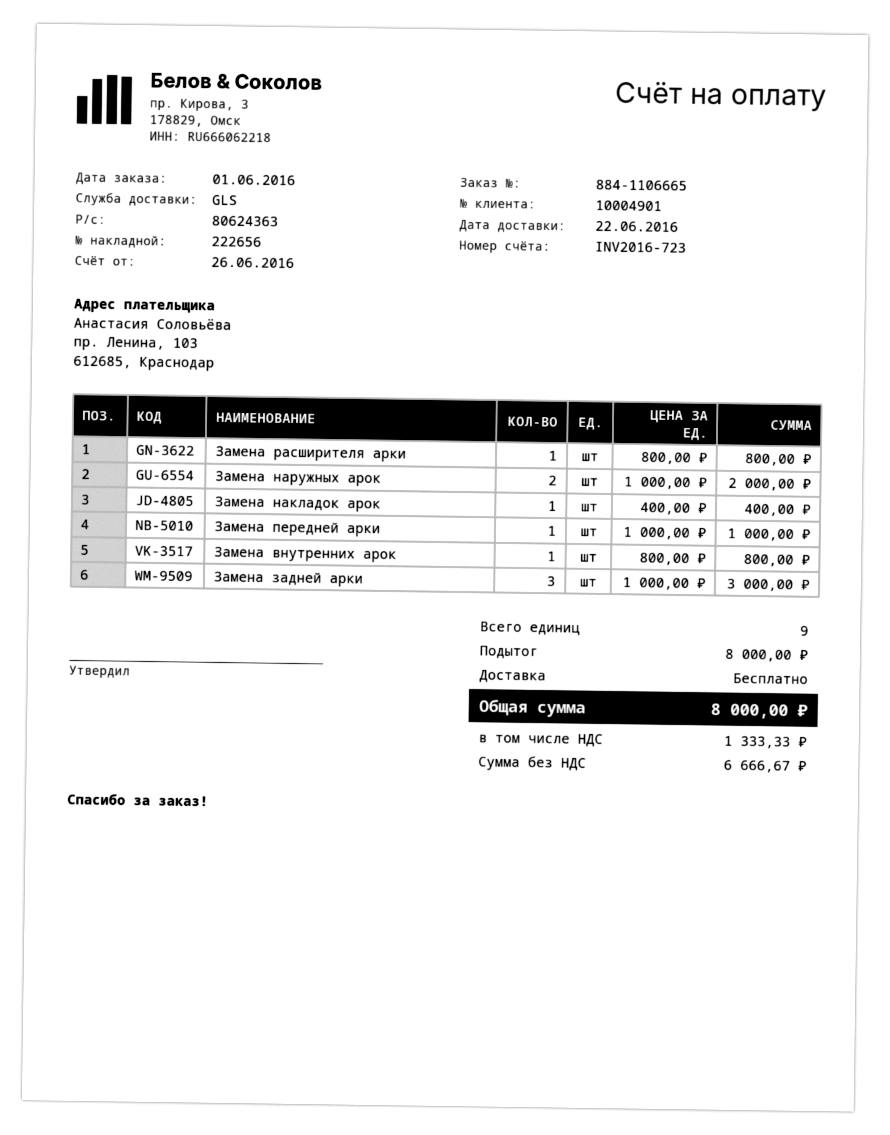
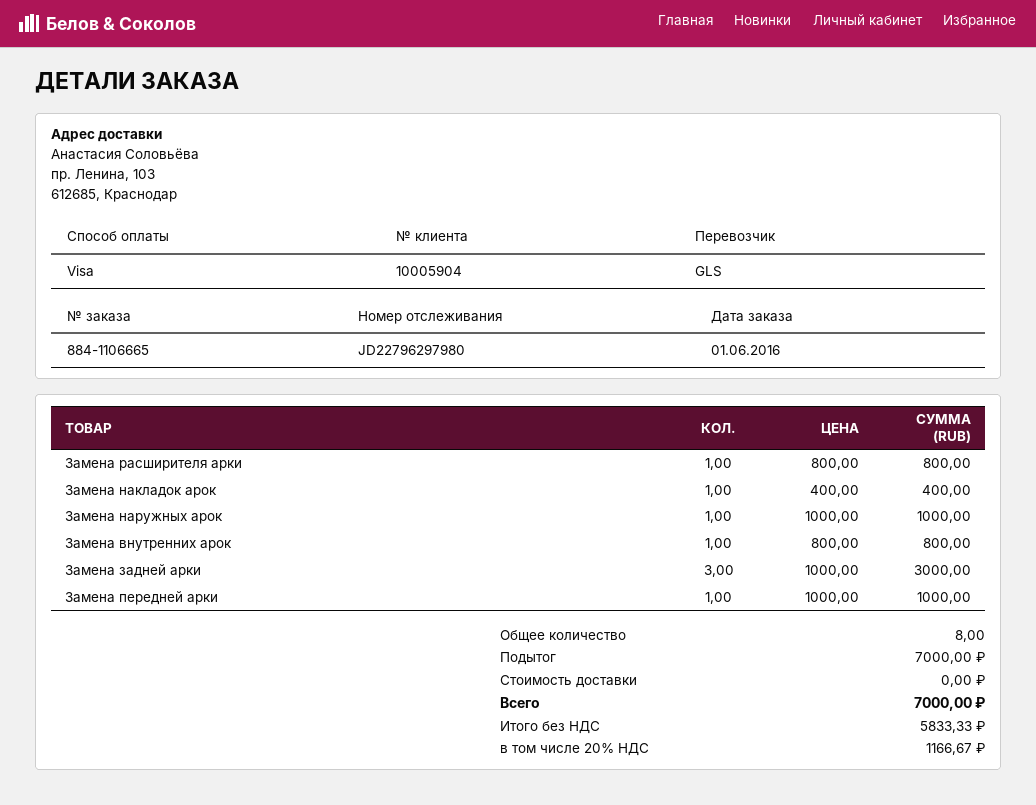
customer number: 10004901 -> 10005904
Замена наружных арок: 2 x 1000.00 = 2000.00 -> 1 x 1000.00 = 1000.00
total quantity: 9 -> 8
subtotal: 8000.00 -> 7000.00
net: 6666.67 -> 5833.33
tax: 1333.33 -> 1166.67
total: 8000.00 -> 7000.00

